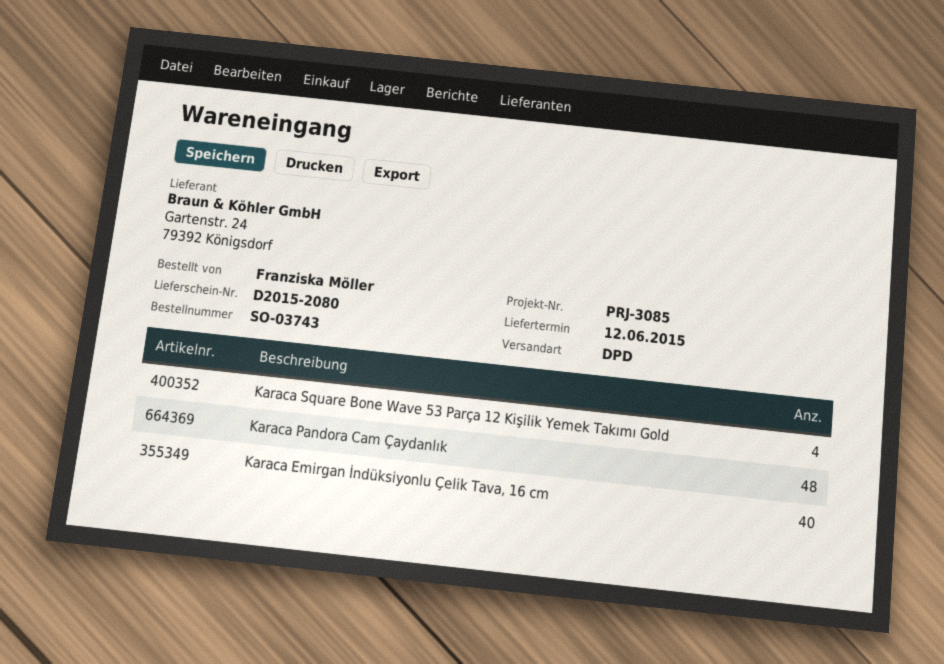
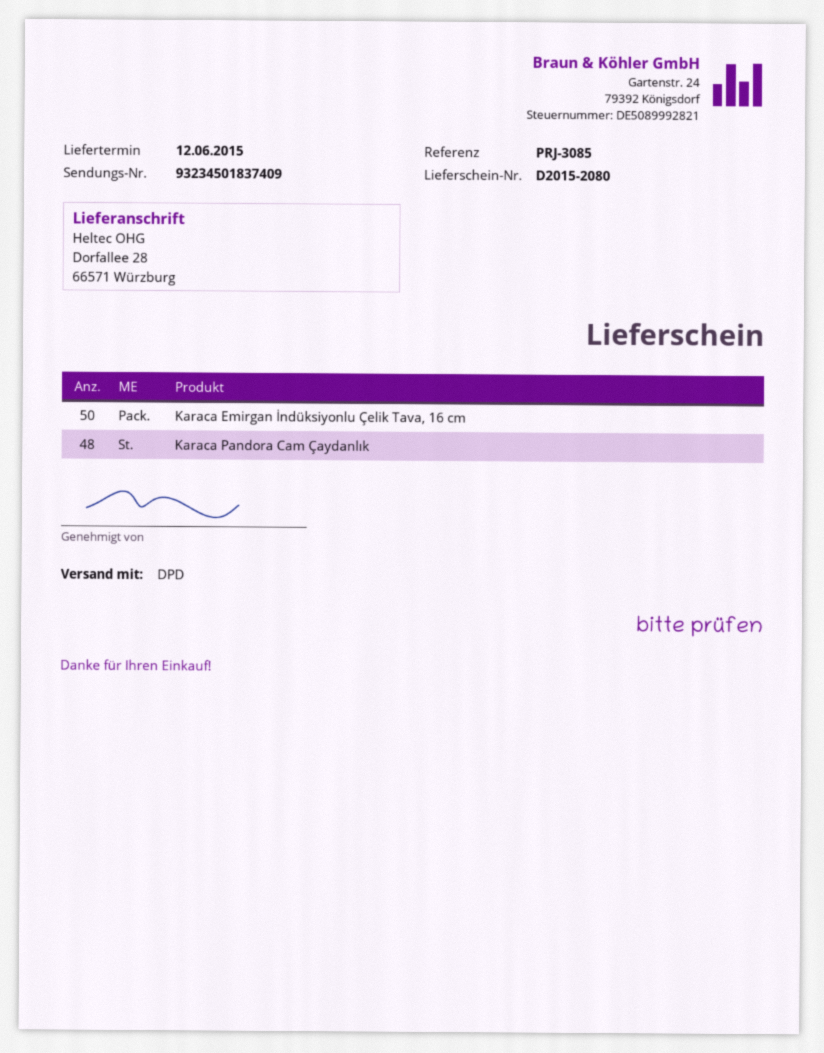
Karaca Square Bone Wave 53 Parça 12 Kişilik Yemek Takımı Gold: 4 -> none
Karaca Emirgan İndüksiyonlu Çelik Tava, 16 cm: 40 -> 50

